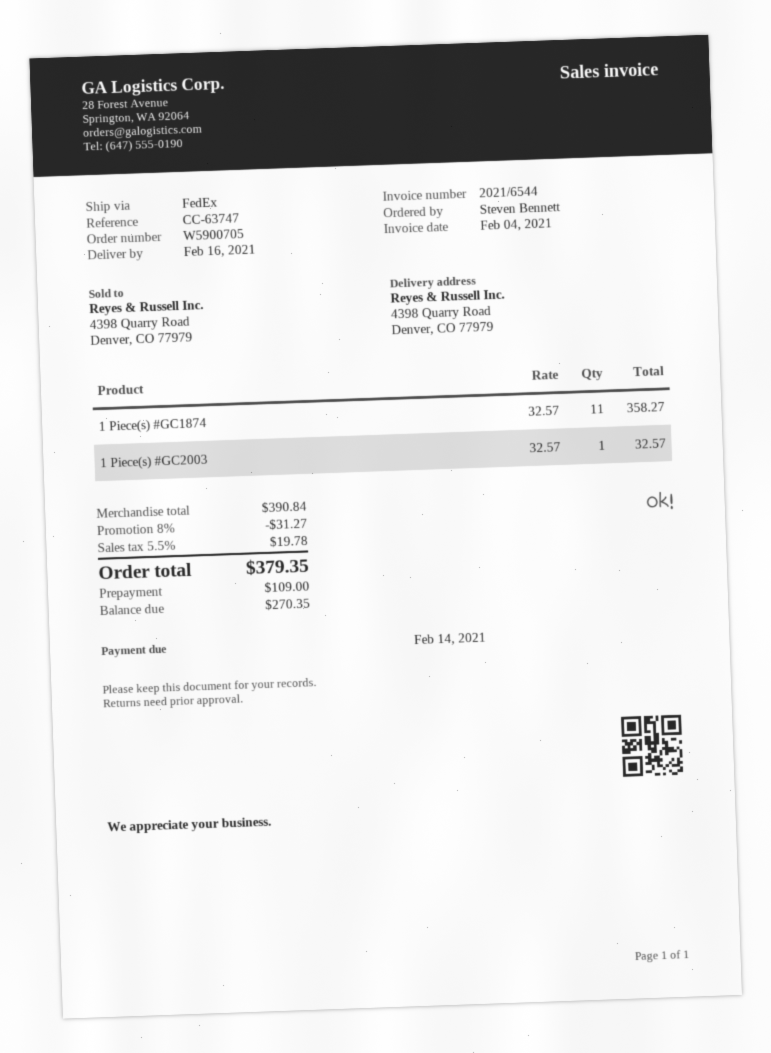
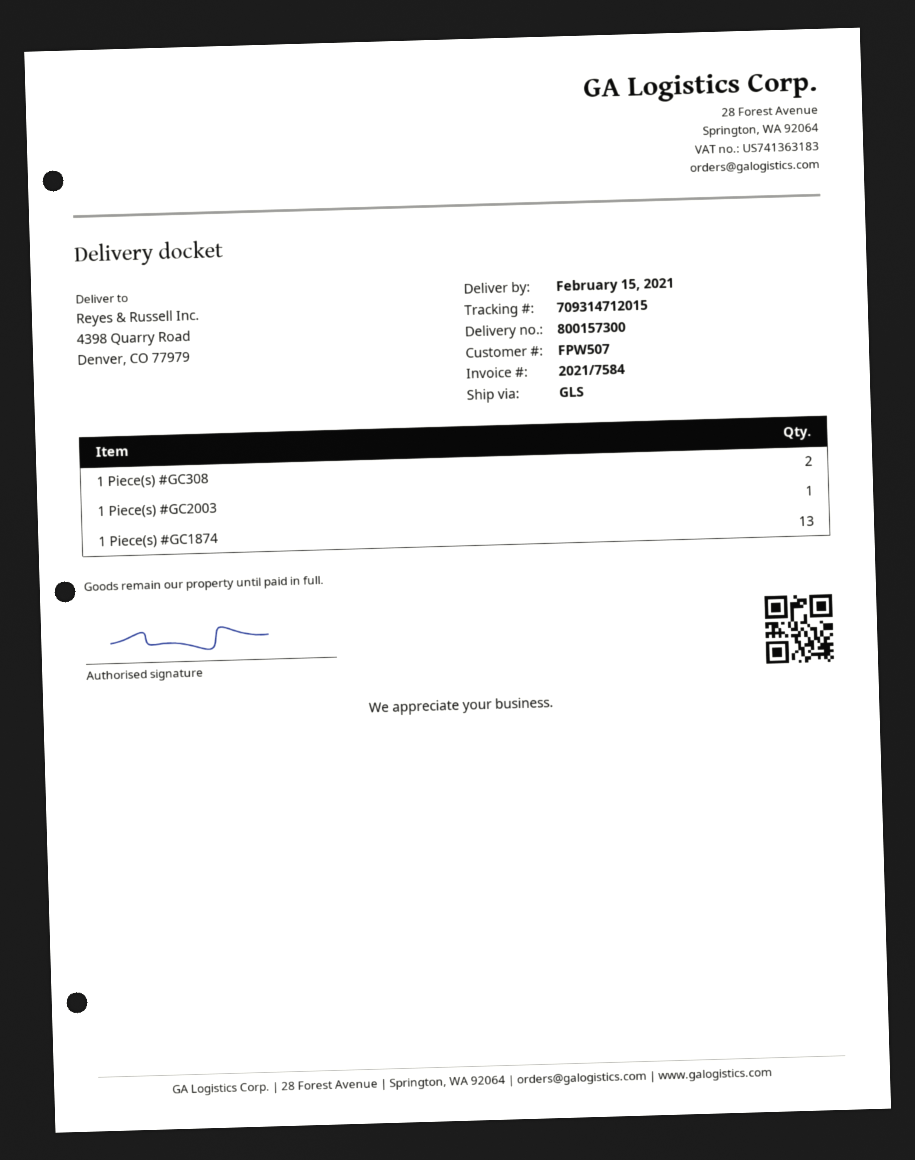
delivery date: 2021-02-16 -> 2021-02-15
invoice number: 2021/6544 -> 2021/7584
shipping method: FedEx -> GLS
1 Piece(s) #GC1874: 11 -> 13
1 Piece(s) #GC308: none -> 2

